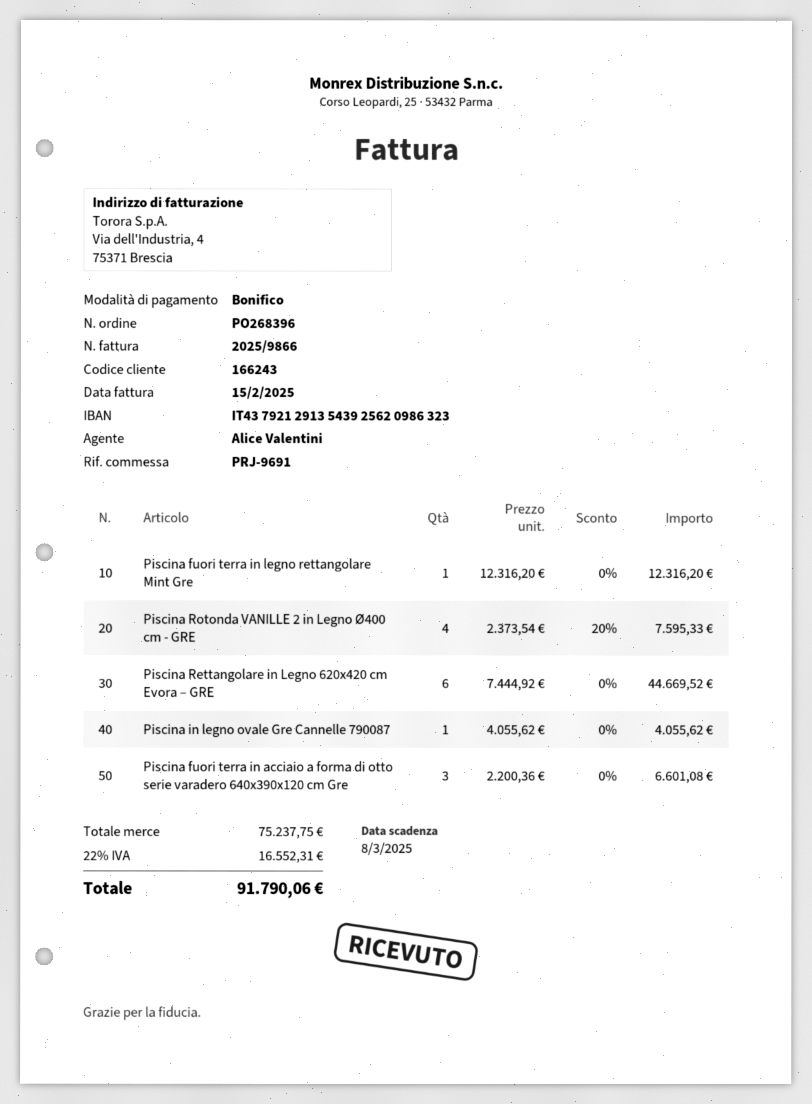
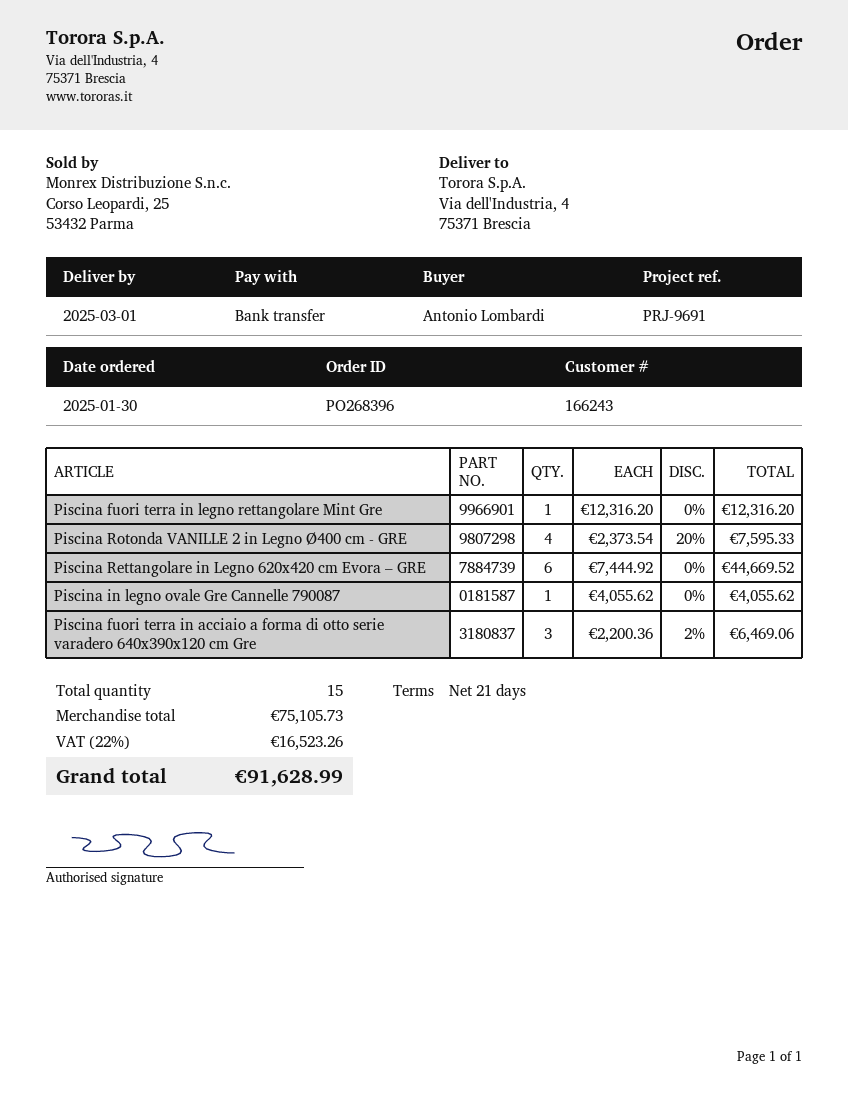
Piscina fuori terra in acciaio a forma di otto serie varadero 640x390x120 cm Gre: 3 x 2200.36 = 6601.08 -> 3 x 2200.36 - 2% = 6469.06
subtotal: 75237.75 -> 75105.73
tax: 22% = 16552.31 -> 22% = 16523.26
total: 91790.06 -> 91628.99

